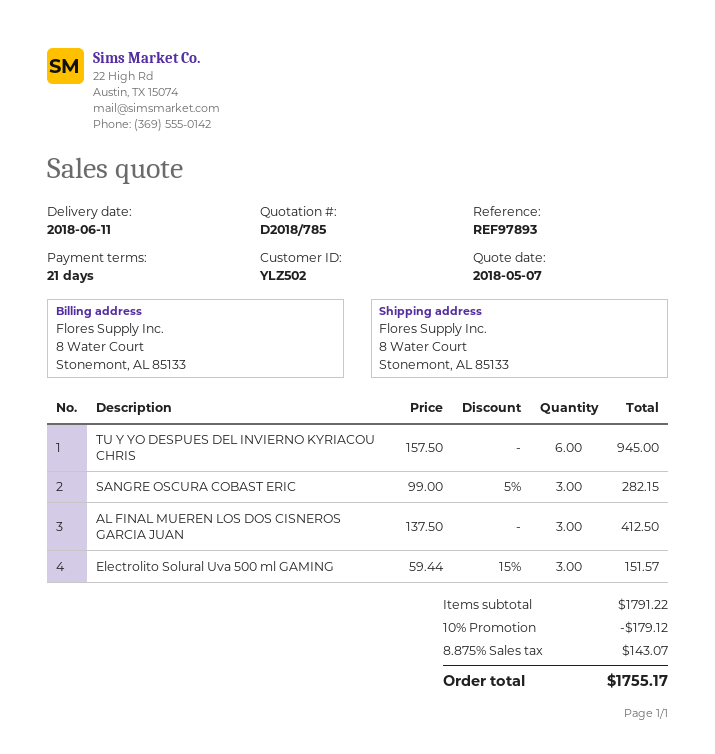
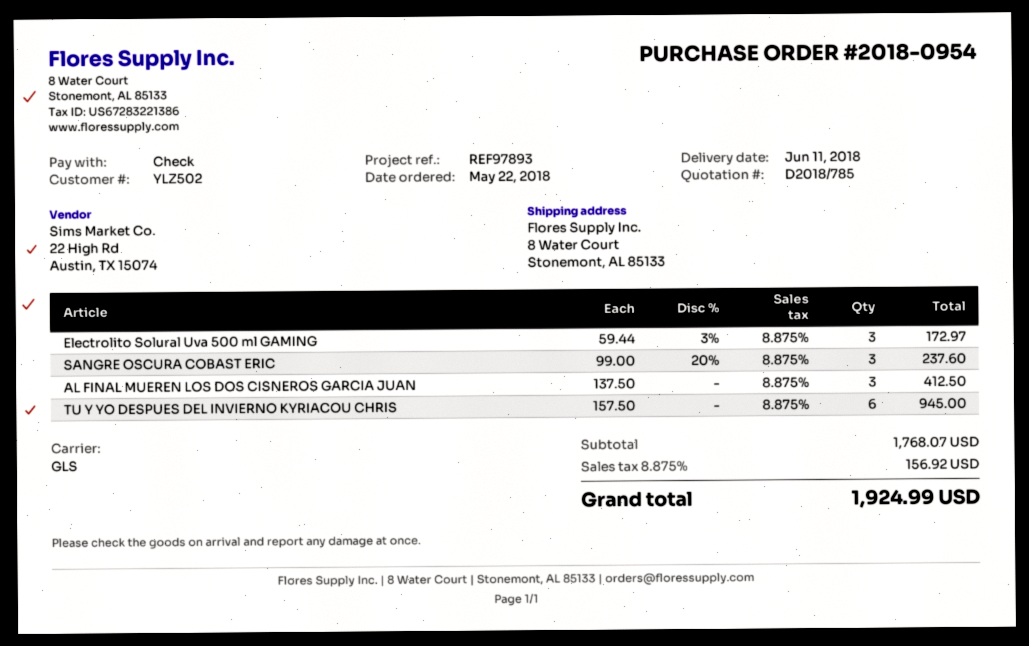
SANGRE OSCURA COBAST ERIC: 3 x 99.00 - 5% = 282.15 -> 3 x 99.00 - 20% = 237.60
Electrolito Solural Uva 500 ml GAMING: 3 x 59.44 - 15% = 151.57 -> 3 x 59.44 - 3% = 172.97
subtotal: 1791.22 -> 1768.07
discount: 10% = 179.12 -> none
tax: 8.875% = 143.07 -> 8.875% = 156.92
total: 1755.17 -> 1924.99

